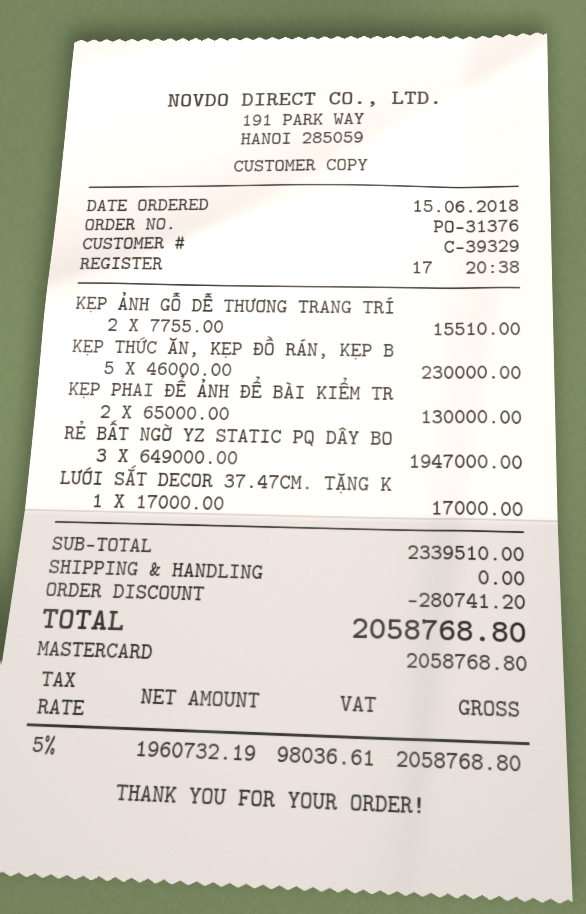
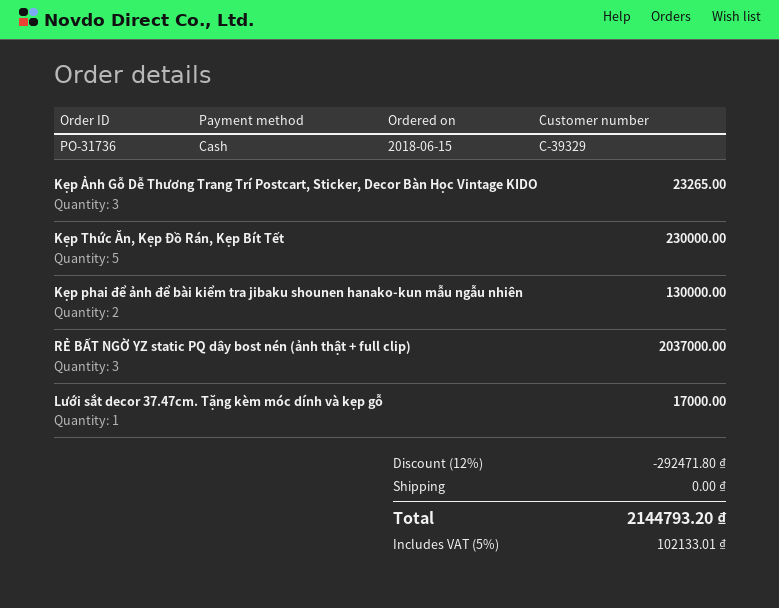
order number: PO-31376 -> PO-31736
payment method: Mastercard -> cash
KẸP ẢNH GỖ DỄ THƯƠNG TRANG TRÍ: 2 for 15510.00 -> 3 for 23265.00
RẺ BẤT NGỜ YZ STATIC PQ DÂY BO: 3 for 1947000.00 -> 3 for 2037000.00
discount: 280741.20 -> 292471.80
tax: 5% = 98036.61 -> 5% = 102133.01
total: 2058768.80 -> 2144793.20

